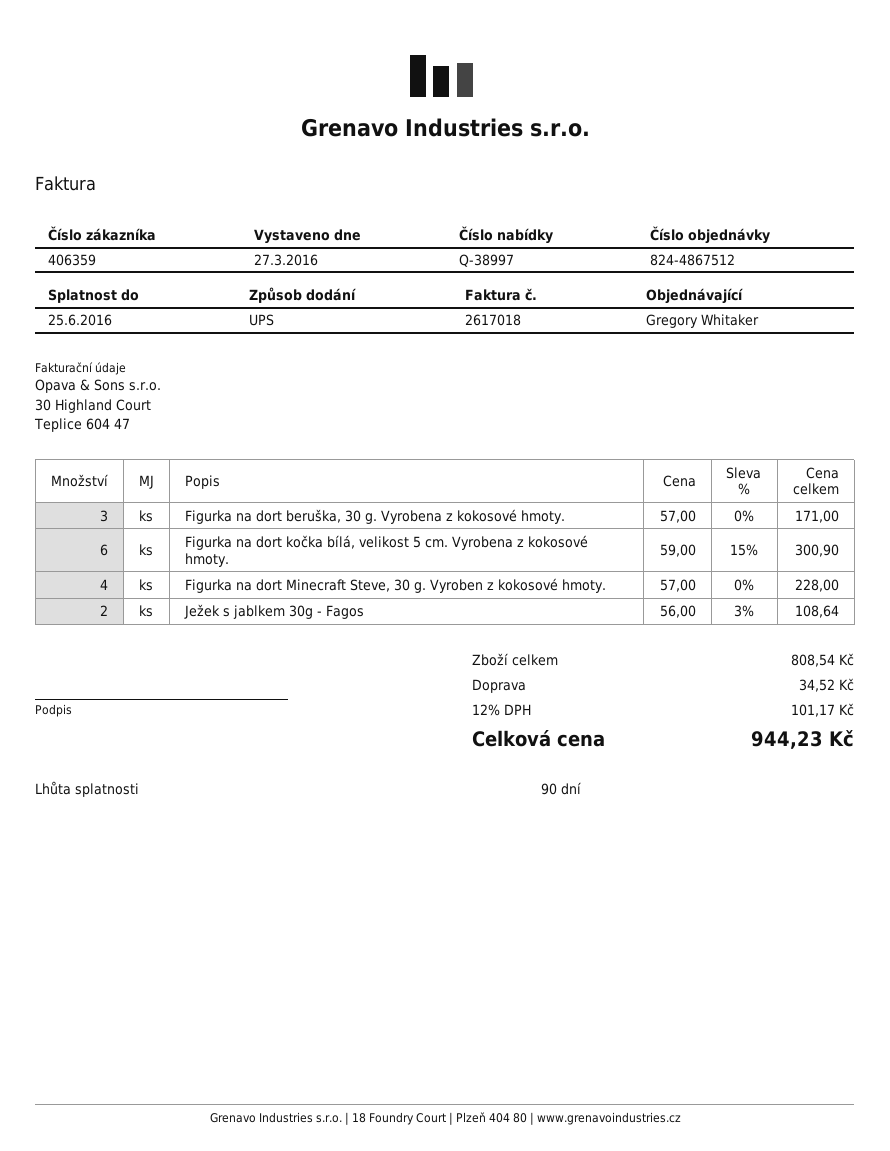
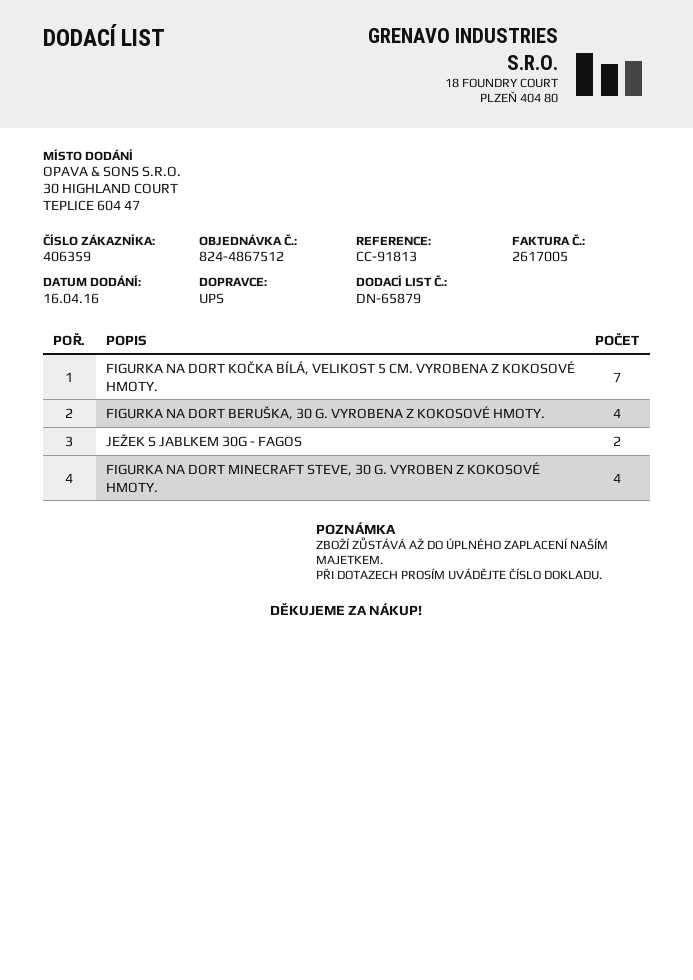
invoice number: 2617018 -> 2617005
Figurka na dort beruška, 30 g. Vyrobena z kokosové hmoty.: 3 -> 4
Figurka na dort kočka bílá, velikost 5 cm. Vyrobena z kokosové hmoty.: 6 -> 7

